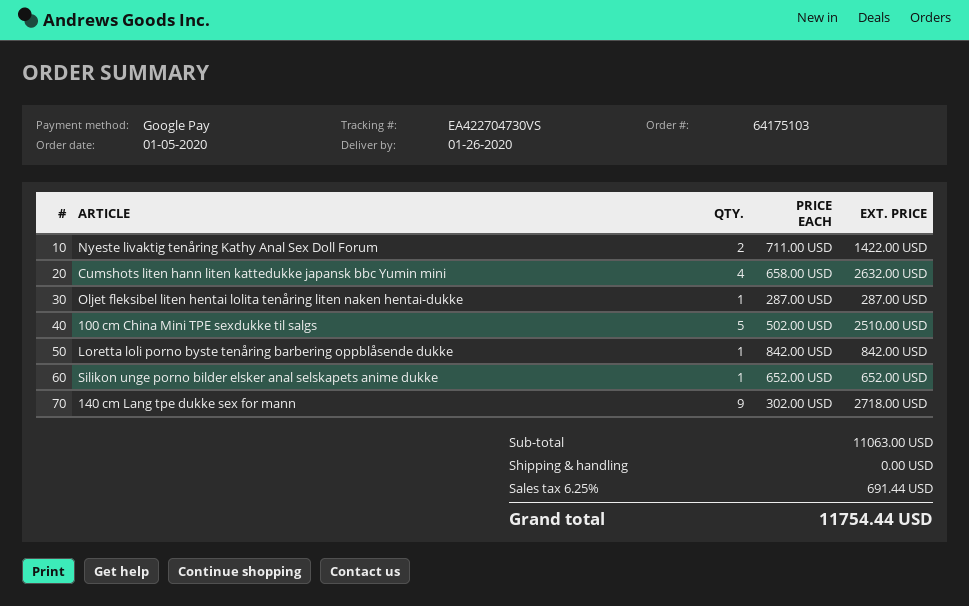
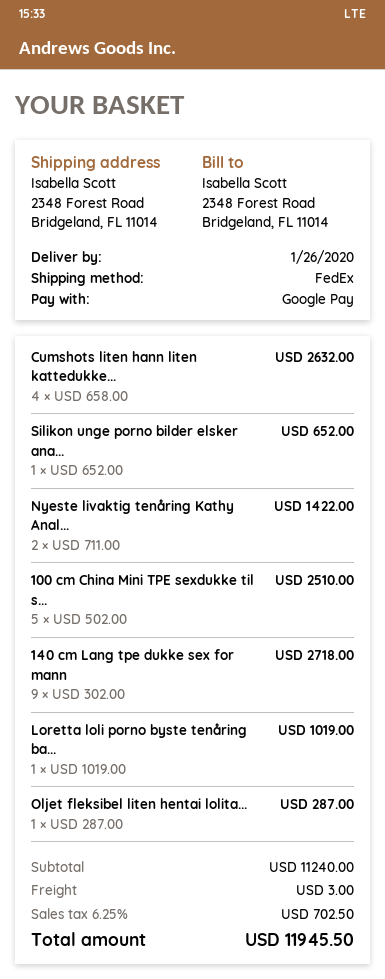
Loretta loli porno byste tenåring barbering oppblåsende dukke: 1 x 842.00 = 842.00 -> 1 x 1019.00 = 1019.00
subtotal: 11063.00 -> 11240.00
shipping: 0.00 -> 3.00
tax: 6.25% = 691.44 -> 6.25% = 702.50
total: 11754.44 -> 11945.50

